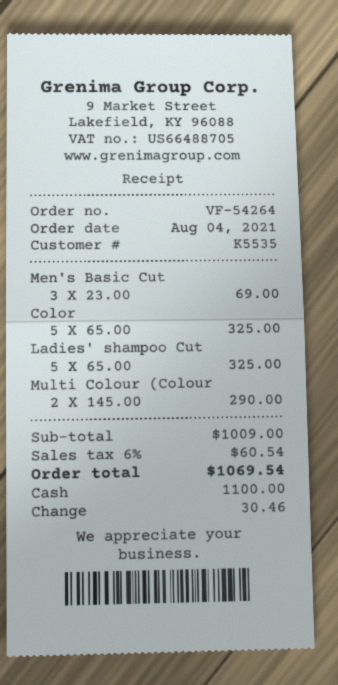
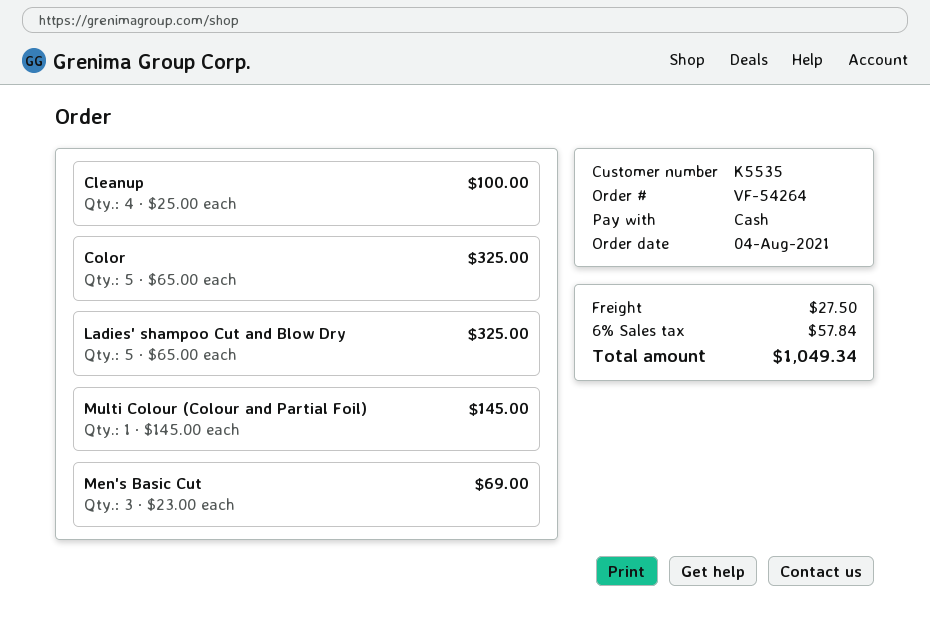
Multi Colour (Colour: 2 x 145.00 = 290.00 -> 1 x 145.00 = 145.00
Cleanup: none -> 4 x 25.00 = 100.00
shipping: none -> 27.50
tax: 6% = 60.54 -> 6% = 57.84
total: 1069.54 -> 1049.34

